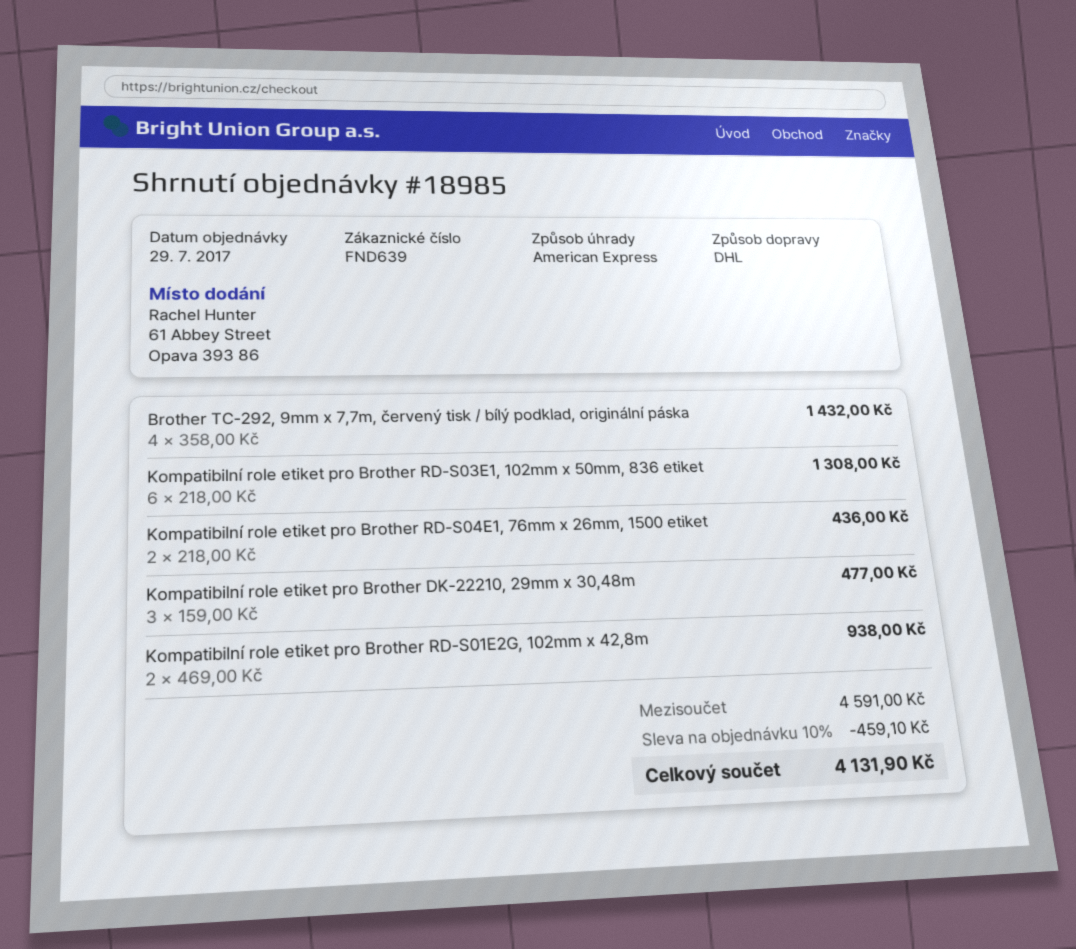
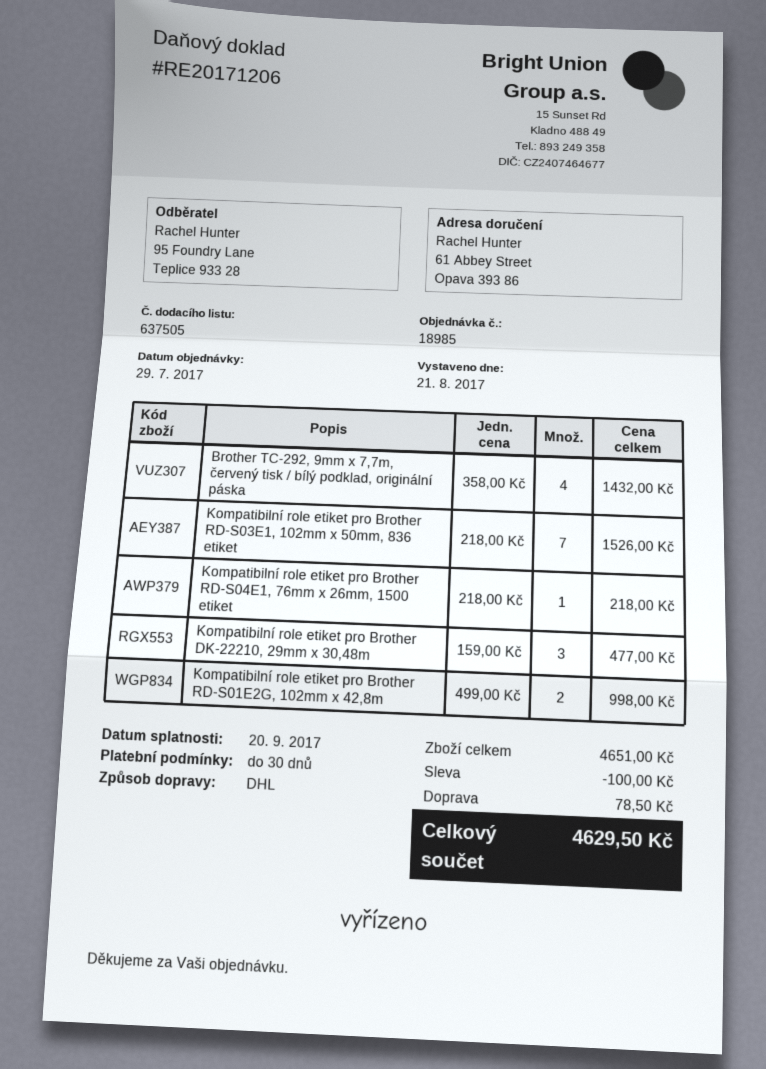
Kompatibilní role etiket pro Brother RD-S03E1, 102mm x 50mm, 836 etiket: 6 x 218.00 = 1308.00 -> 7 x 218.00 = 1526.00
Kompatibilní role etiket pro Brother RD-S04E1, 76mm x 26mm, 1500 etiket: 2 x 218.00 = 436.00 -> 1 x 218.00 = 218.00
Kompatibilní role etiket pro Brother RD-S01E2G, 102mm x 42,8m: 2 x 469.00 = 938.00 -> 2 x 499.00 = 998.00
subtotal: 4591.00 -> 4651.00
discount: 459.10 -> 100.00
shipping: none -> 78.50
total: 4131.90 -> 4629.50

